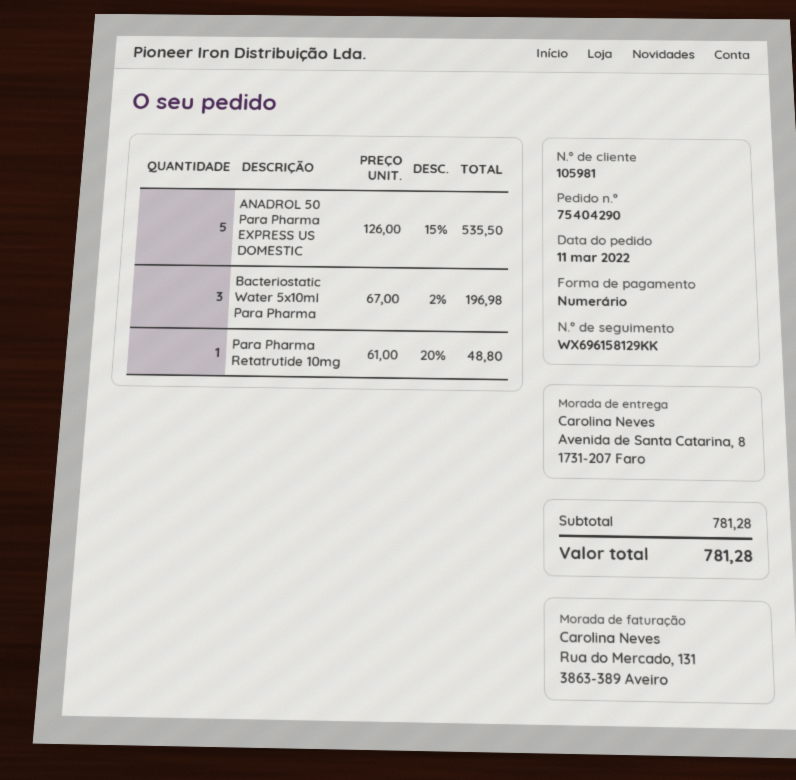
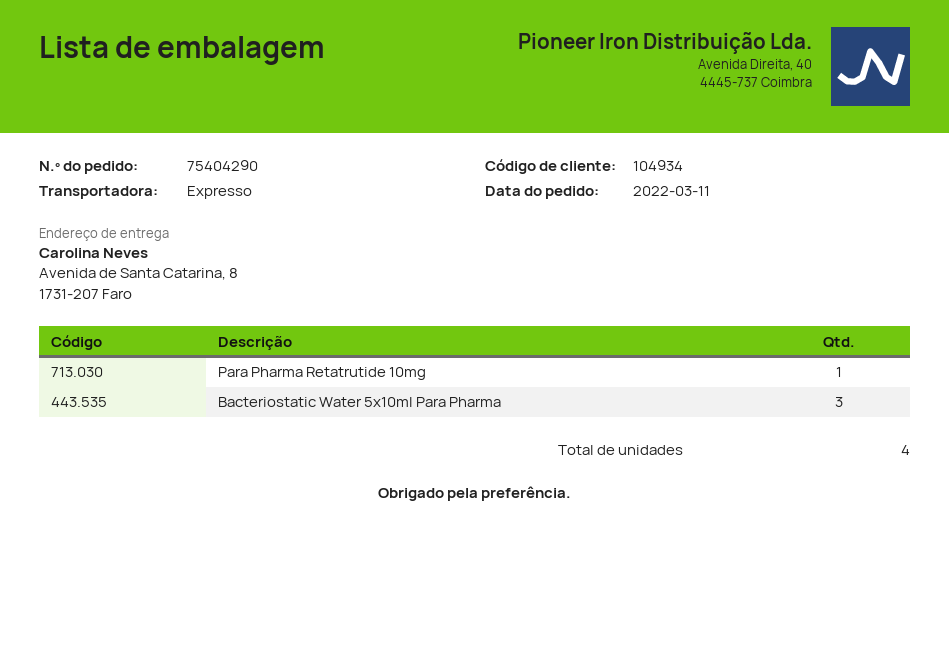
customer number: 105981 -> 104934
ANADROL 50 Para Pharma EXPRESS US DOMESTIC: 5 -> none

